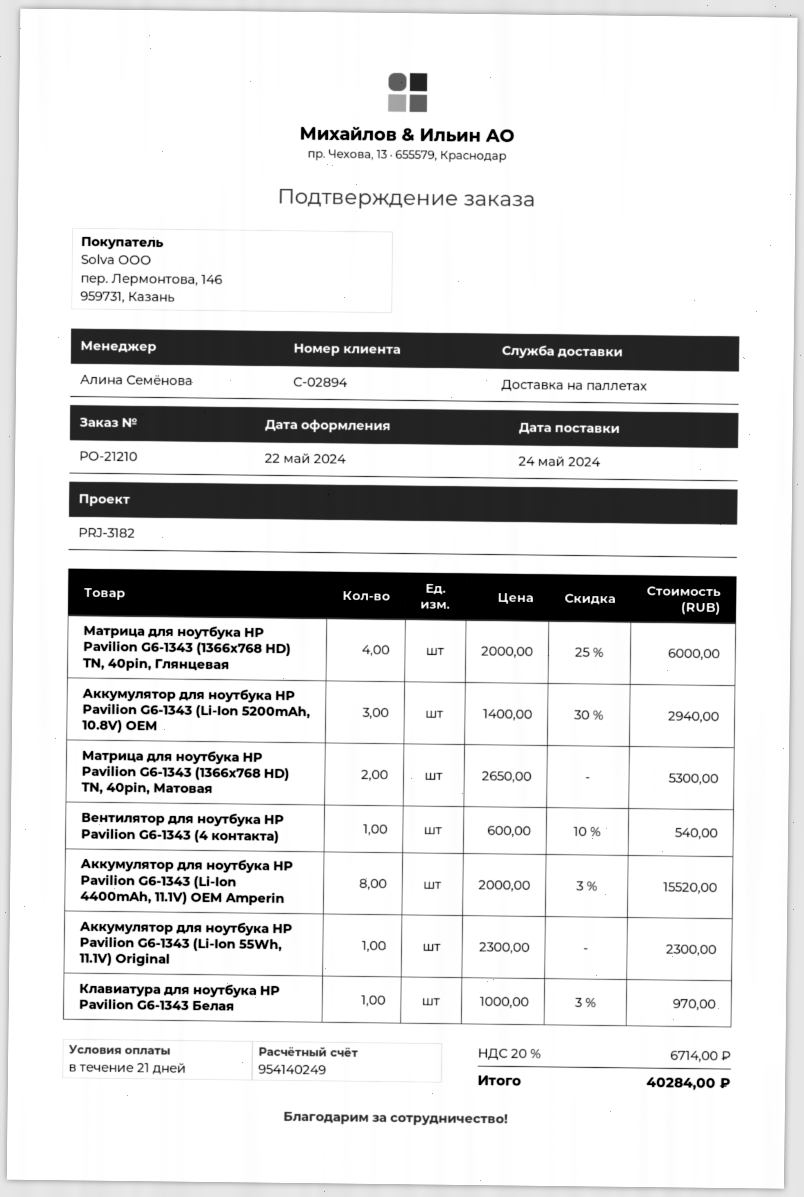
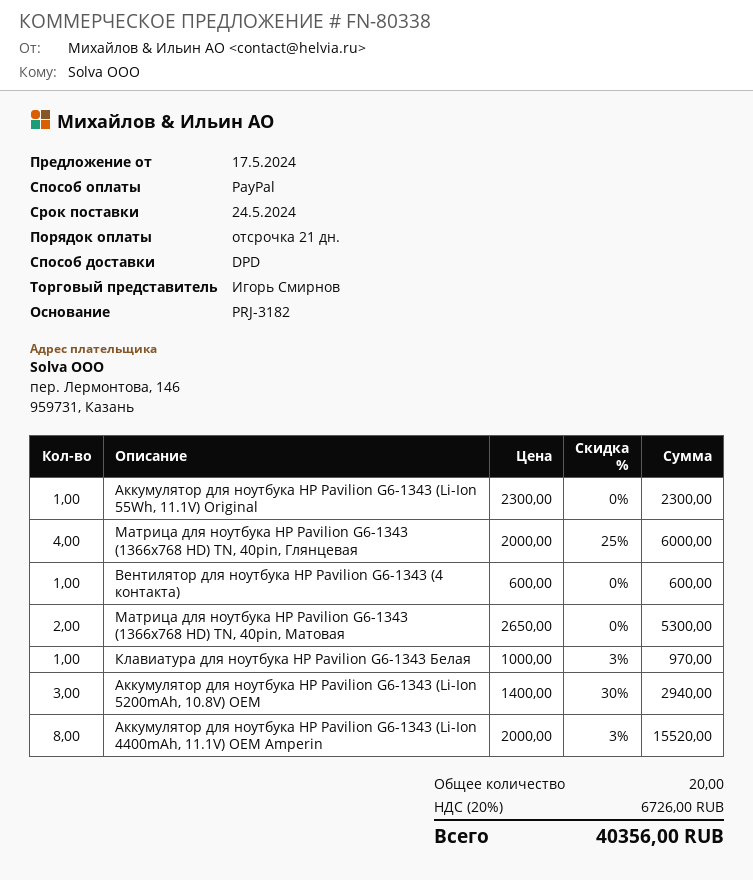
sales rep: Алина Семёнова -> Игорь Смирнов
shipping method: pallet freight -> DPD
Вентилятор для ноутбука HP Pavilion G6-1343 (4 контакта): 1 x 600.00 - 10% = 540.00 -> 1 x 600.00 = 600.00
tax: 20% = 6714.00 -> 20% = 6726.00
total: 40284.00 -> 40356.00

